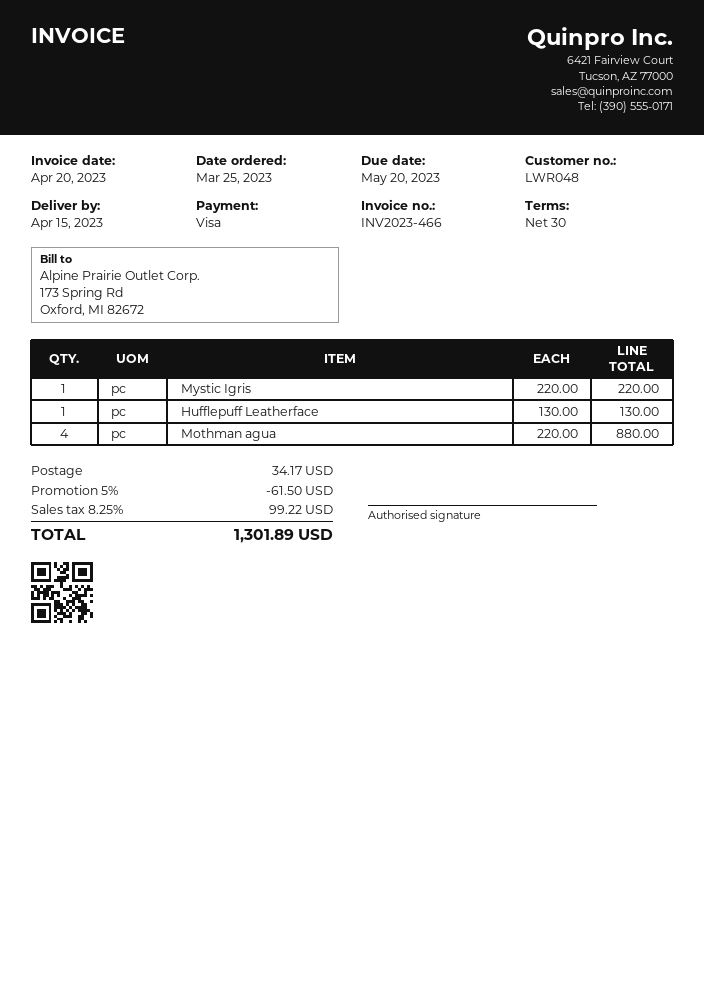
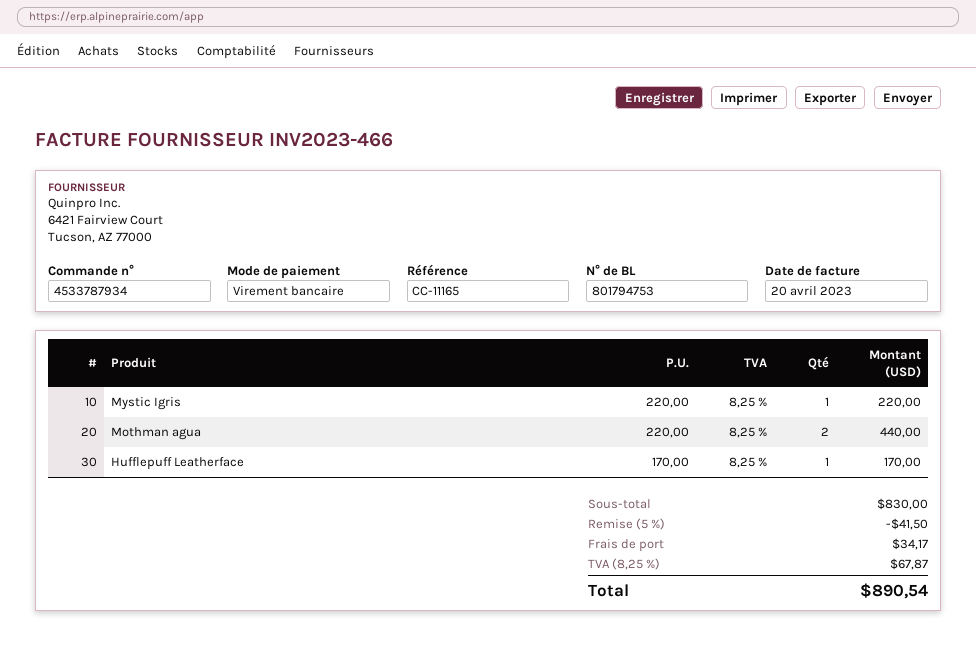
payment method: Visa -> bank transfer
Hufflepuff Leatherface: 1 x 130.00 = 130.00 -> 1 x 170.00 = 170.00
Mothman agua: 4 x 220.00 = 880.00 -> 2 x 220.00 = 440.00
discount: 5% = 61.50 -> 5% = 41.50
tax: 8.25% = 99.22 -> 8.25% = 67.87
total: 1301.89 -> 890.54

